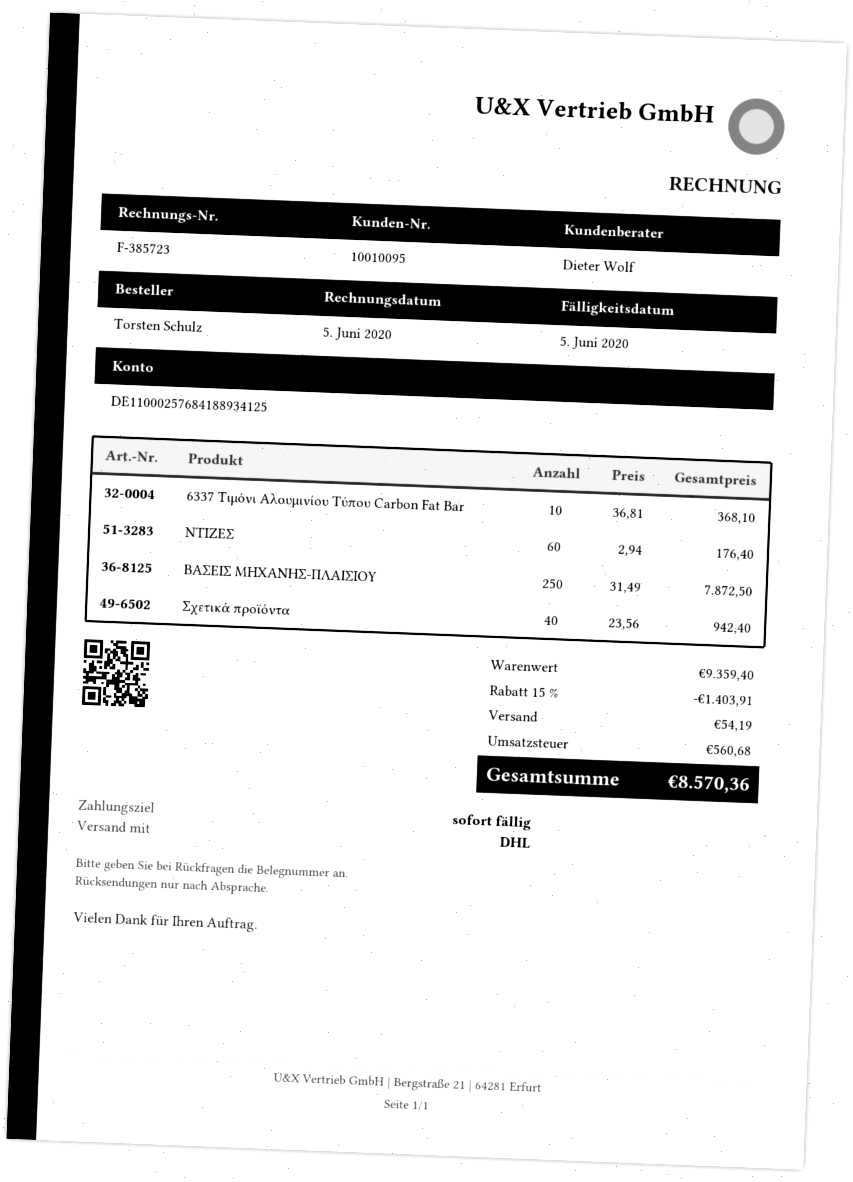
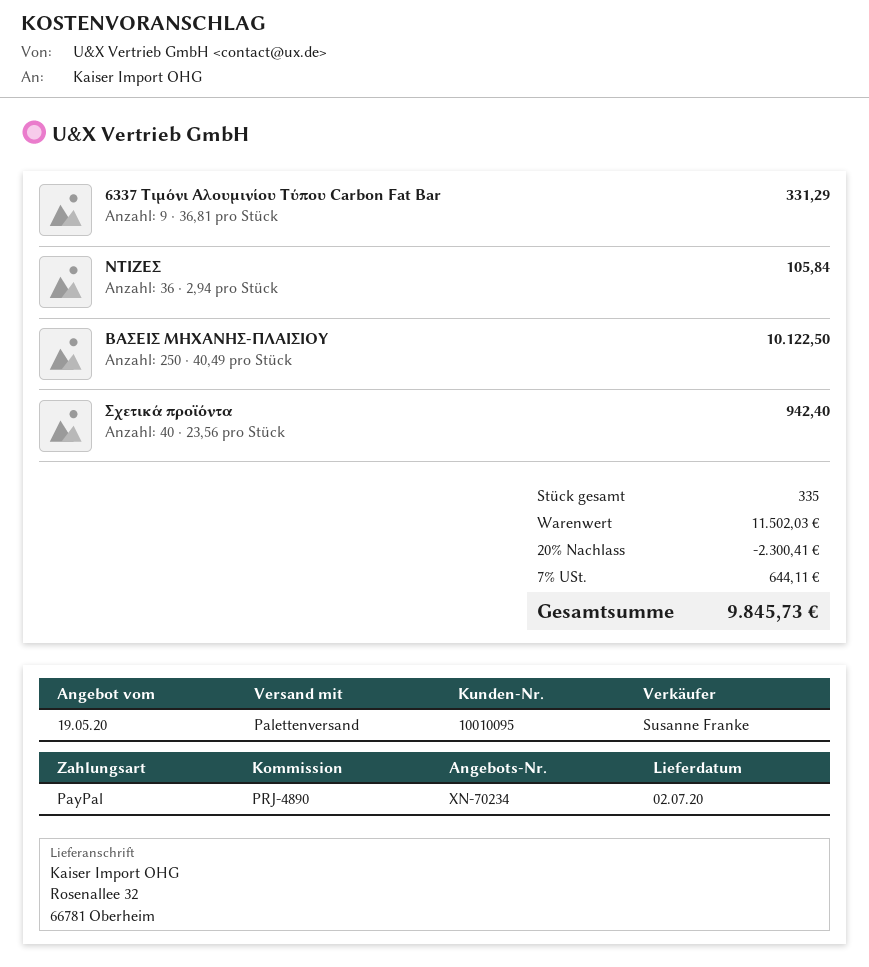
sales rep: Dieter Wolf -> Susanne Franke
shipping method: DHL -> pallet freight
6337 Τιμόνι Αλουμινίου Τύπου Carbon Fat Bar: 10 x 36.81 = 368.10 -> 9 x 36.81 = 331.29
ΝΤΙΖΕΣ: 60 x 2.94 = 176.40 -> 36 x 2.94 = 105.84
ΒΑΣΕΙΣ ΜΗΧΑΝΗΣ-ΠΛΑΙΣΙΟΥ: 250 x 31.49 = 7872.50 -> 250 x 40.49 = 10122.50
subtotal: 9359.40 -> 11502.03
discount: 15% = 1403.91 -> 20% = 2300.41
shipping: 54.19 -> none
tax: 560.68 -> 644.11
total: 8570.36 -> 9845.73

